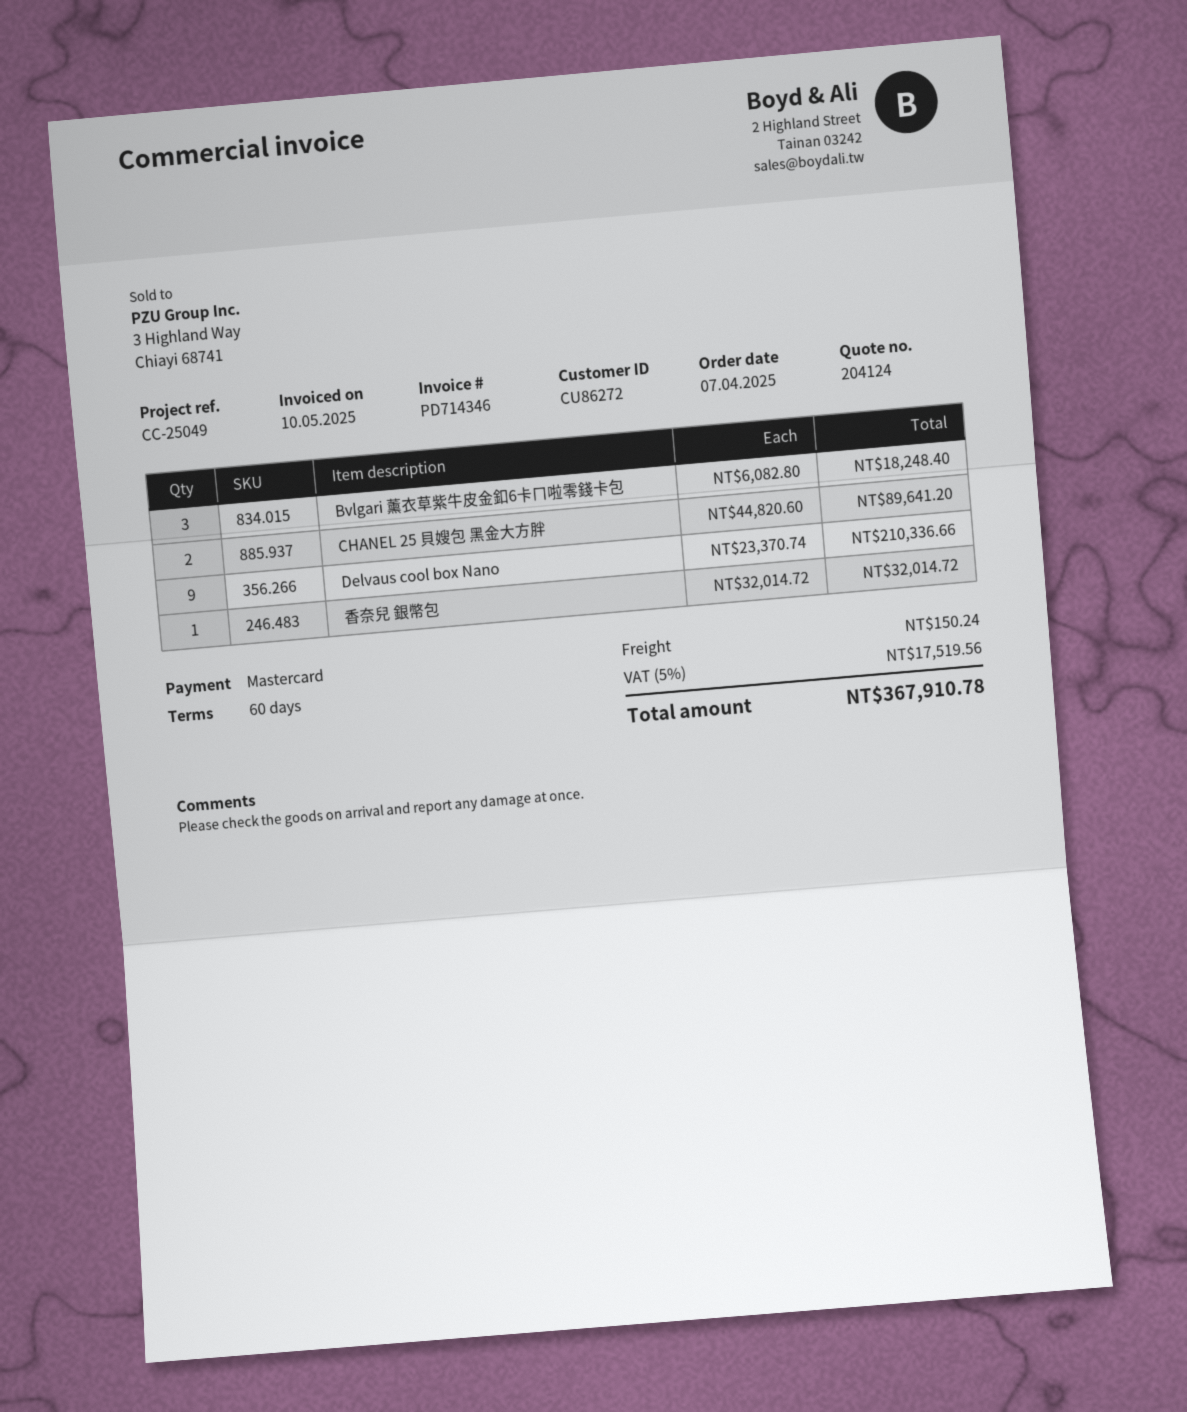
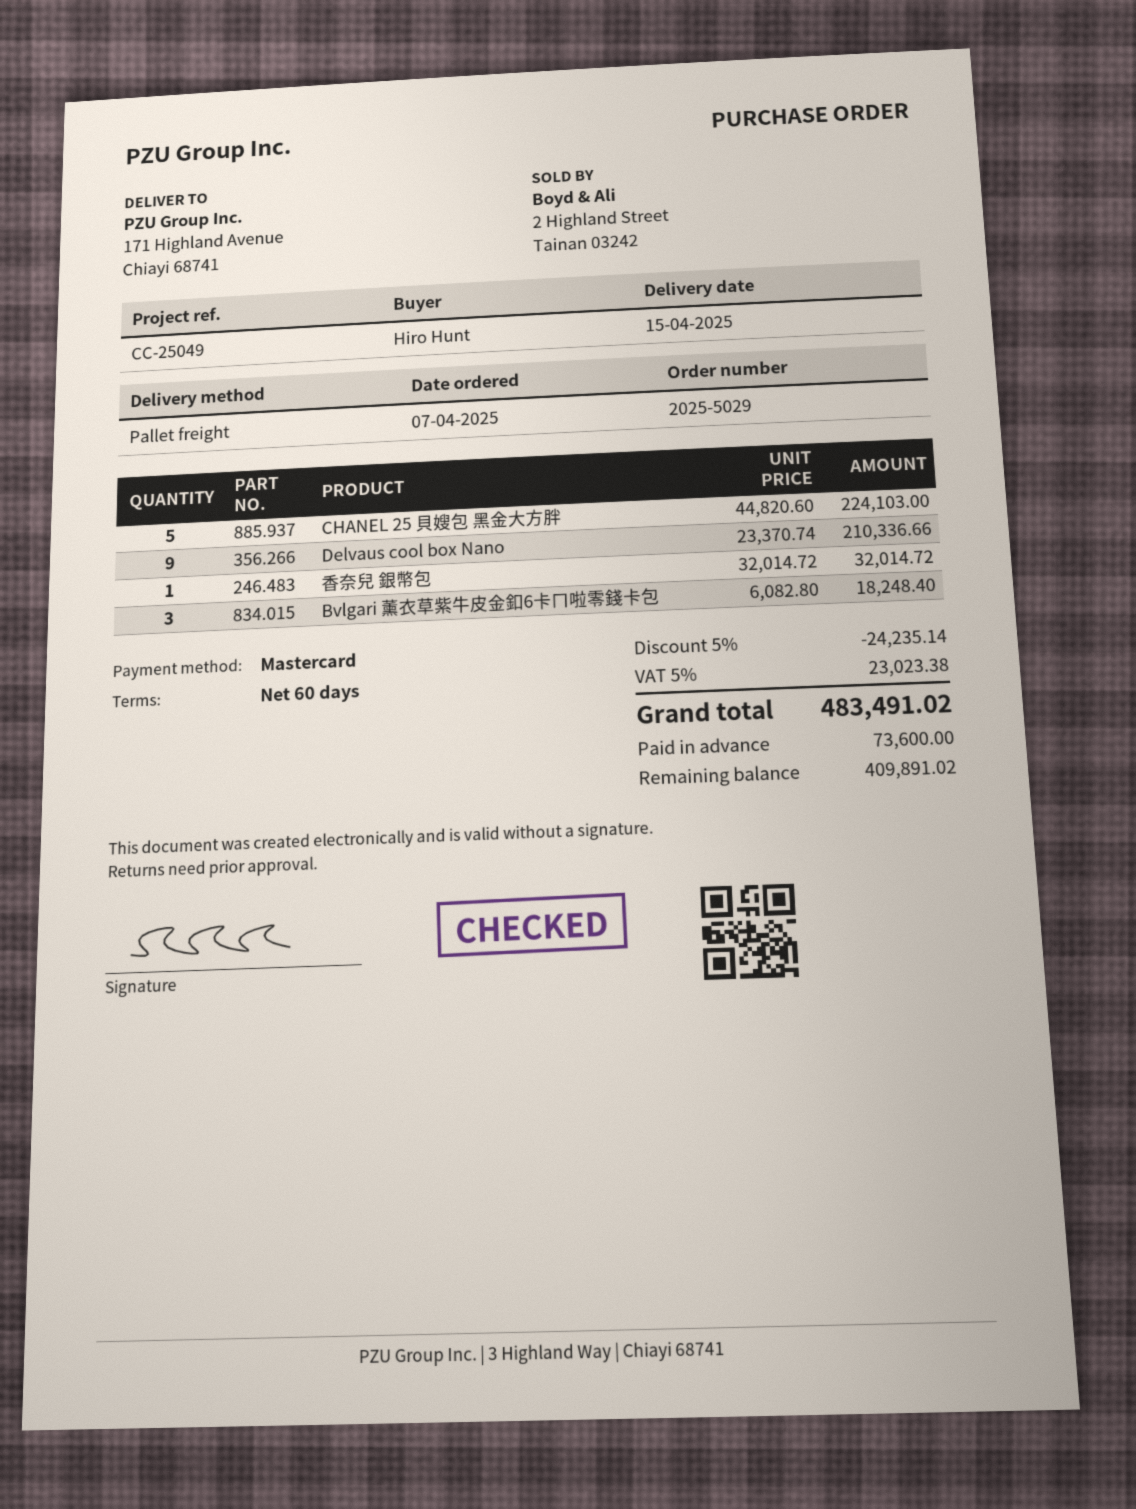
CHANEL 25 貝嫂包 黑金大方胖: 2 x 44820.60 = 89641.20 -> 5 x 44820.60 = 224103.00
discount: none -> 5% = 24235.14
shipping: 150.24 -> none
tax: 5% = 17519.56 -> 5% = 23023.38
total: 367910.78 -> 483491.02

